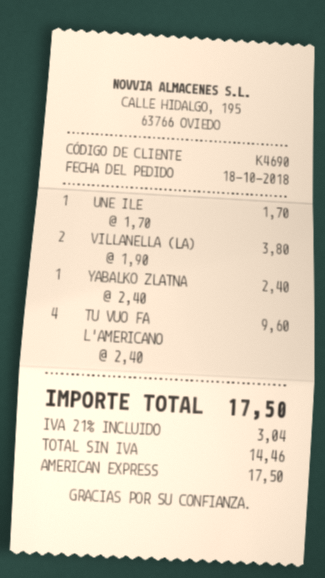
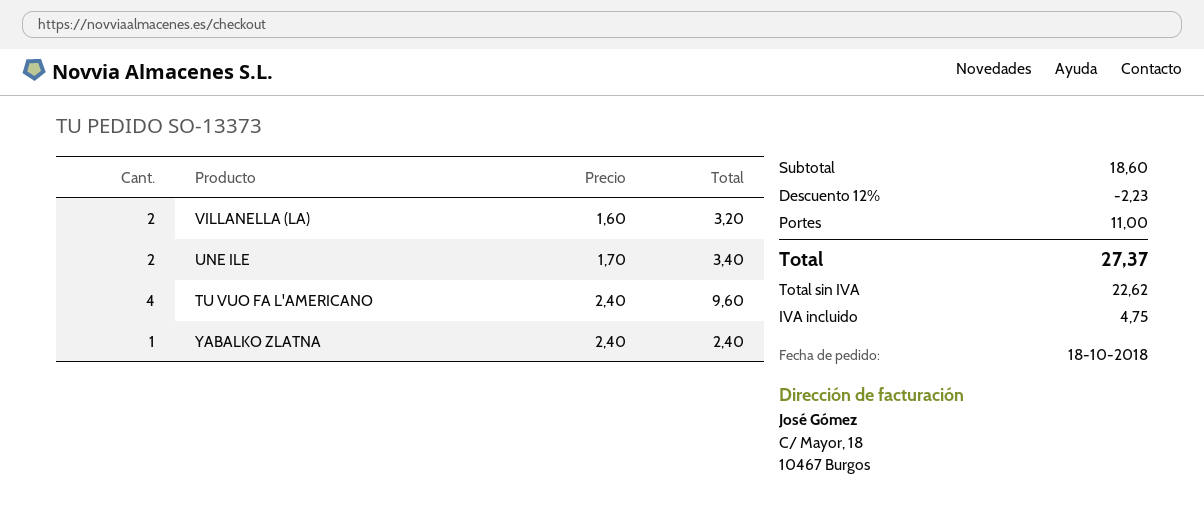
UNE ILE: 1 x 1.70 = 1.70 -> 2 x 1.70 = 3.40
VILLANELLA (LA): 2 x 1.90 = 3.80 -> 2 x 1.60 = 3.20
discount: none -> 12% = 2.23
shipping: none -> 11.00
net: 14.46 -> 22.62
tax: 3.04 -> 4.75
total: 17.50 -> 27.37

